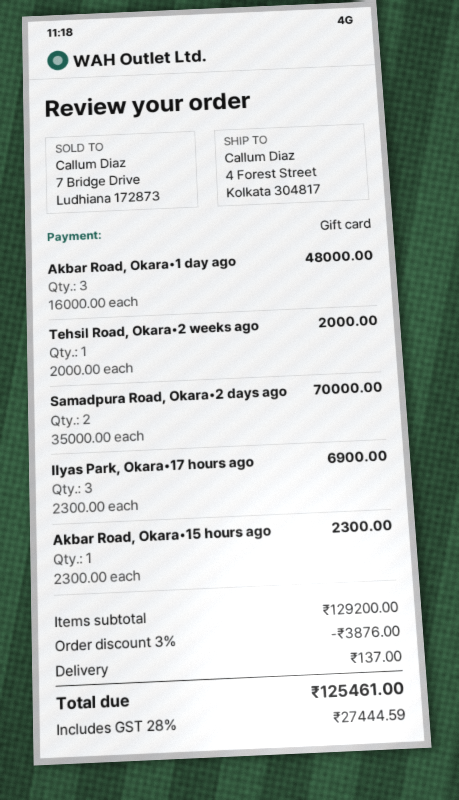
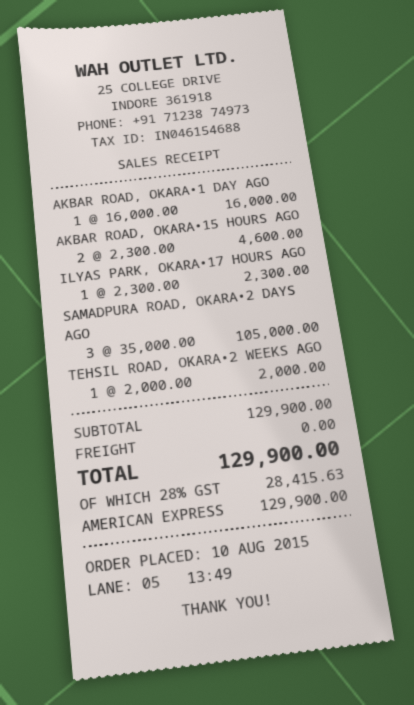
payment method: gift card -> American Express
Akbar Road, Okara•1 day ago: 3 x 16000.00 = 48000.00 -> 1 x 16000.00 = 16000.00
Samadpura Road, Okara•2 days ago: 2 x 35000.00 = 70000.00 -> 3 x 35000.00 = 105000.00
Ilyas Park, Okara•17 hours ago: 3 x 2300.00 = 6900.00 -> 1 x 2300.00 = 2300.00
Akbar Road, Okara•15 hours ago: 1 x 2300.00 = 2300.00 -> 2 x 2300.00 = 4600.00
subtotal: 129200.00 -> 129900.00
discount: 3% = 3876.00 -> none
shipping: 137.00 -> 0.00
tax: 28% = 27444.59 -> 28% = 28415.63
total: 125461.00 -> 129900.00

